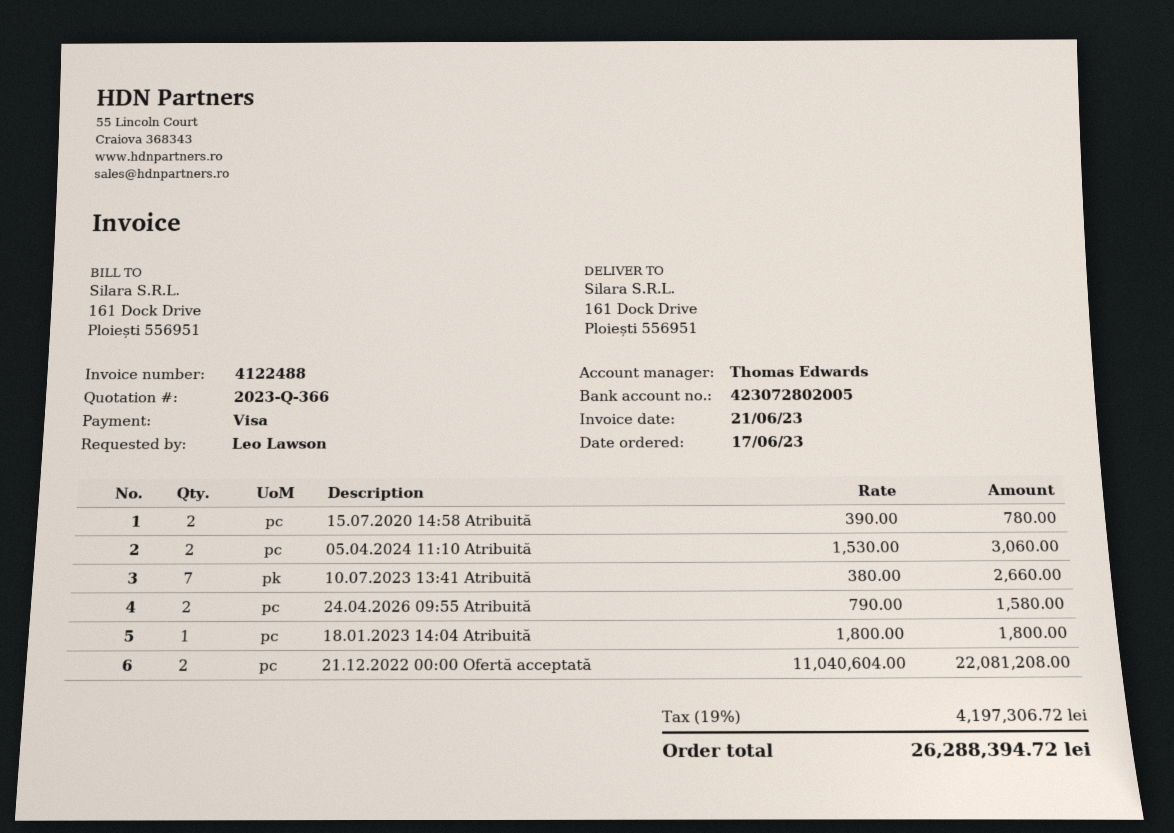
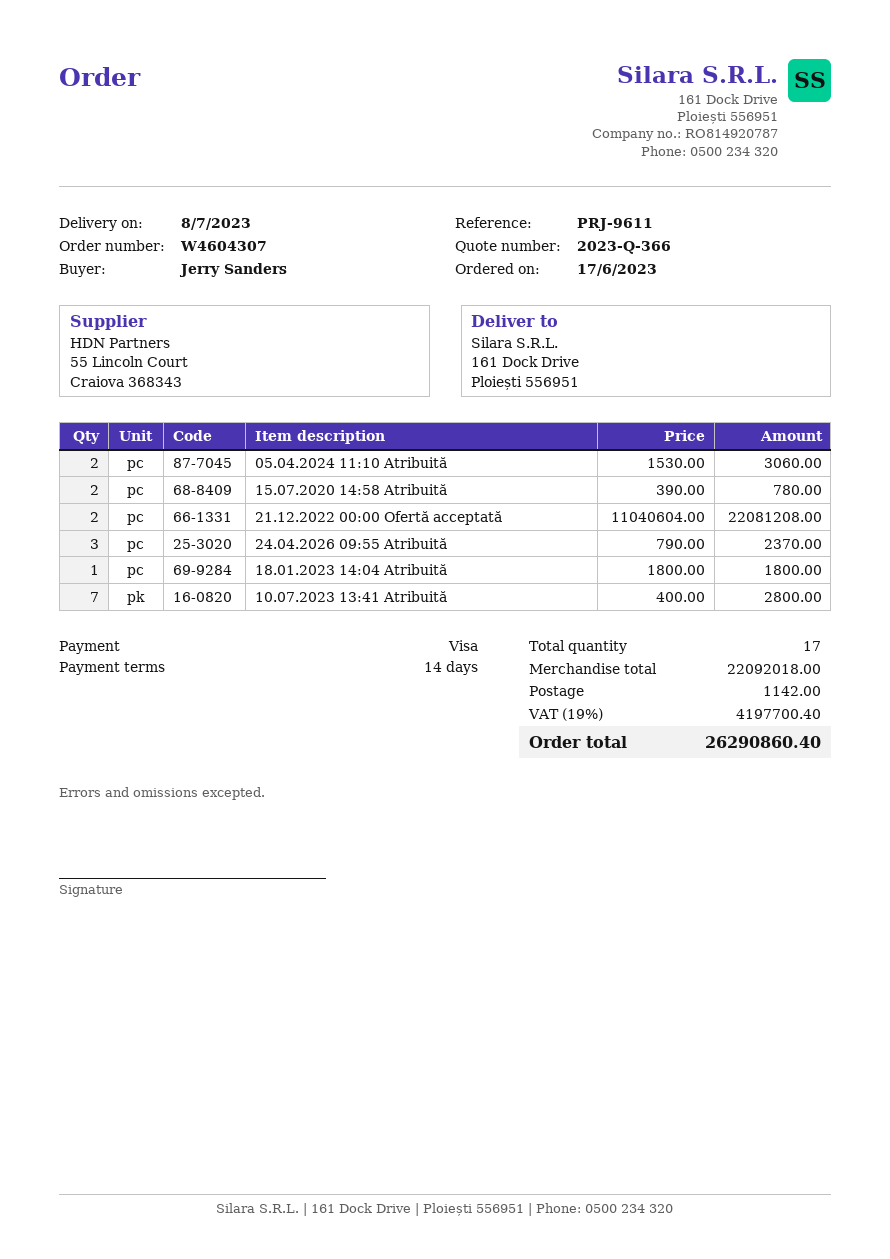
ordered by: Leo Lawson -> Jerry Sanders
10.07.2023 13:41 Atribuită: 7 x 380.00 = 2660.00 -> 7 x 400.00 = 2800.00
24.04.2026 09:55 Atribuită: 2 x 790.00 = 1580.00 -> 3 x 790.00 = 2370.00
shipping: none -> 1142.00
tax: 19% = 4197306.72 -> 19% = 4197700.40
total: 26288394.72 -> 26290860.40

